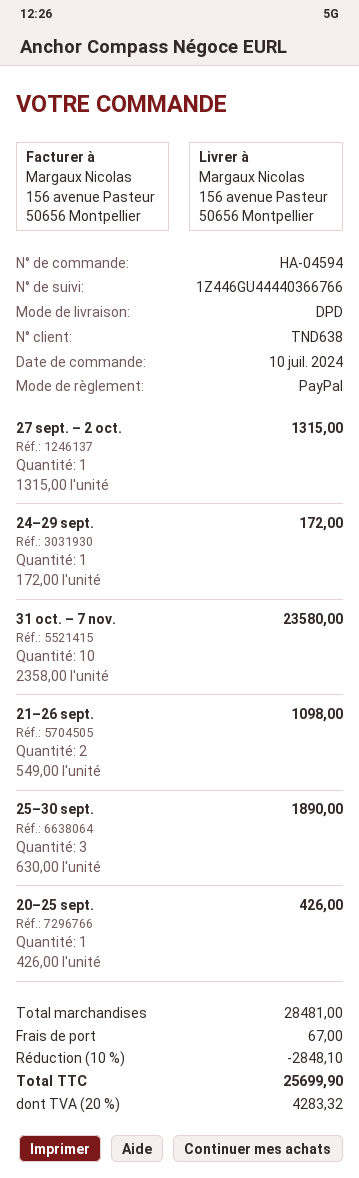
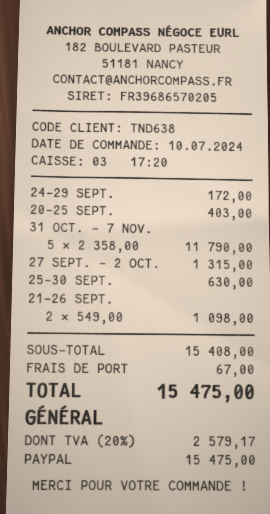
31 oct. – 7 nov.: 10 x 2358.00 = 23580.00 -> 5 x 2358.00 = 11790.00
25–30 sept.: 3 x 630.00 = 1890.00 -> 1 x 630.00 = 630.00
20–25 sept.: 1 x 426.00 = 426.00 -> 1 x 403.00 = 403.00
subtotal: 28481.00 -> 15408.00
discount: 10% = 2848.10 -> none
tax: 20% = 4283.32 -> 20% = 2579.17
total: 25699.90 -> 15475.00

